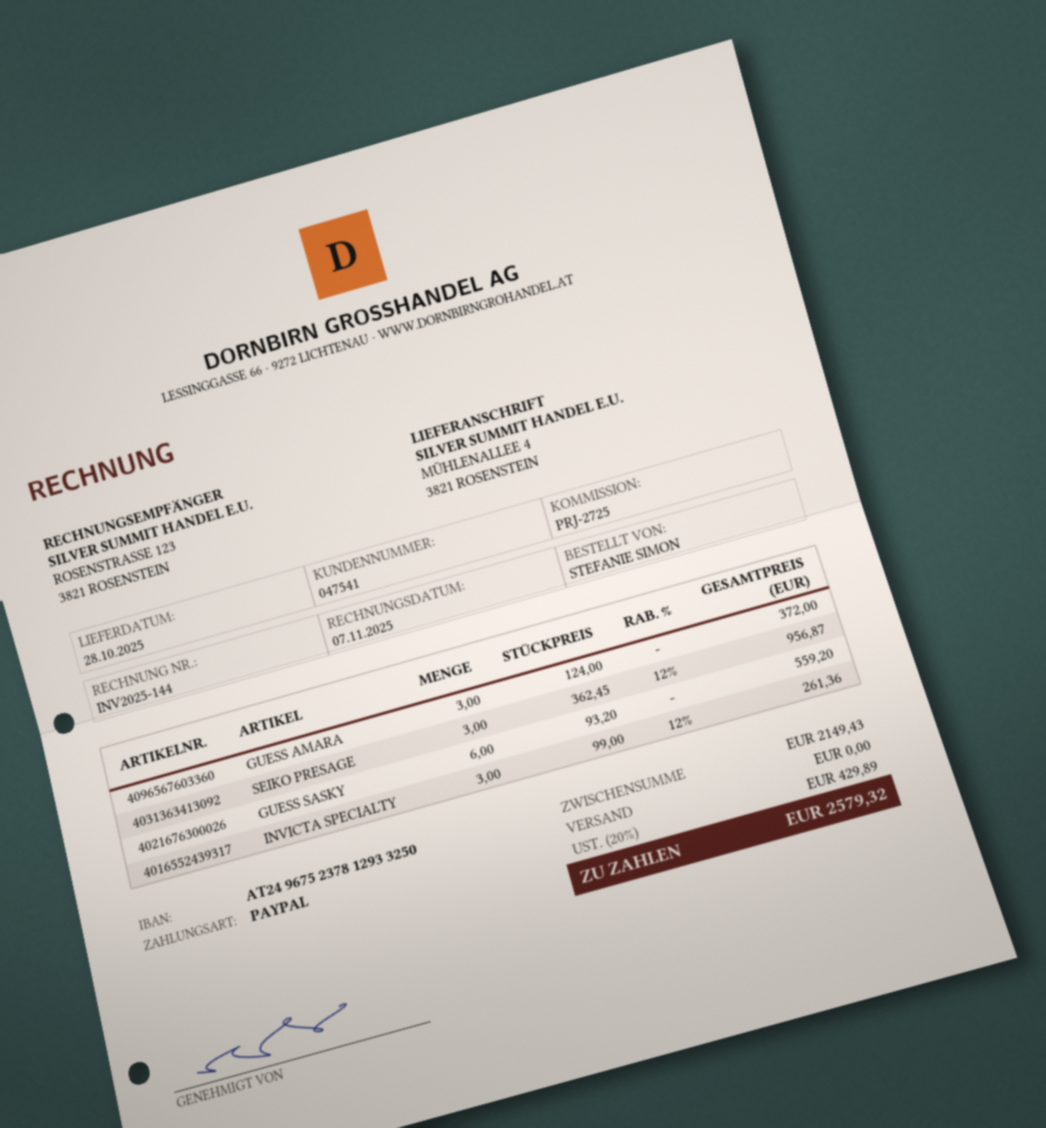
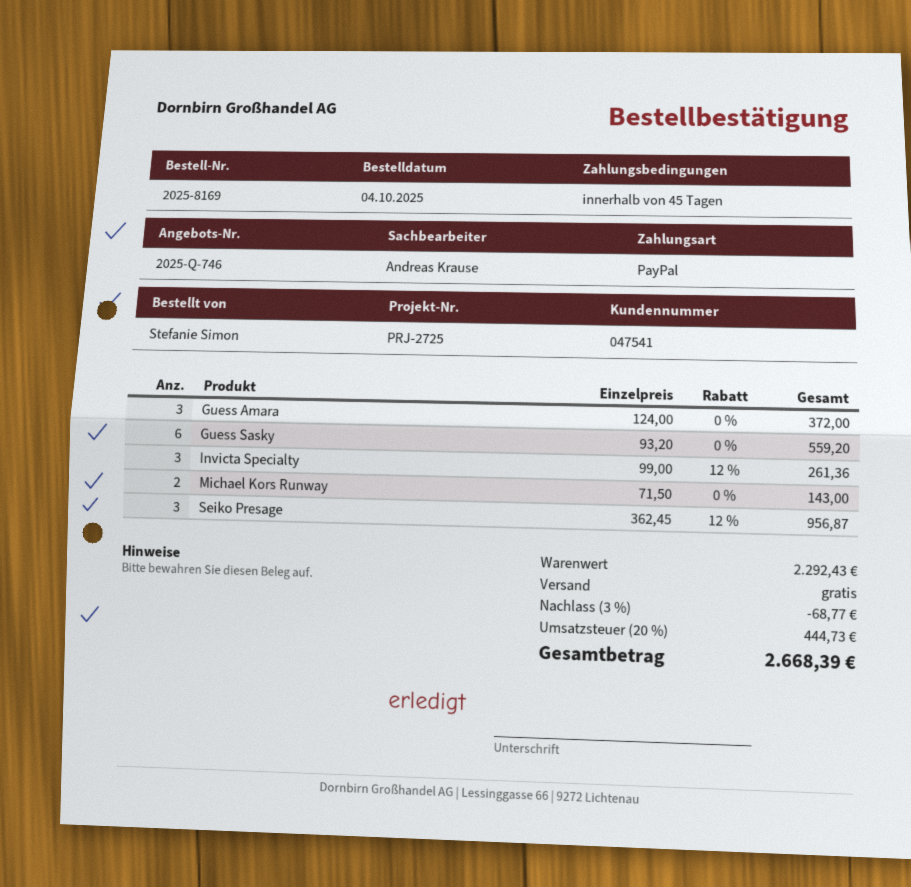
Michael Kors Runway: none -> 2 x 71.50 = 143.00
subtotal: 2149.43 -> 2292.43
discount: none -> 3% = 68.77
tax: 20% = 429.89 -> 20% = 444.73
total: 2579.32 -> 2668.39

